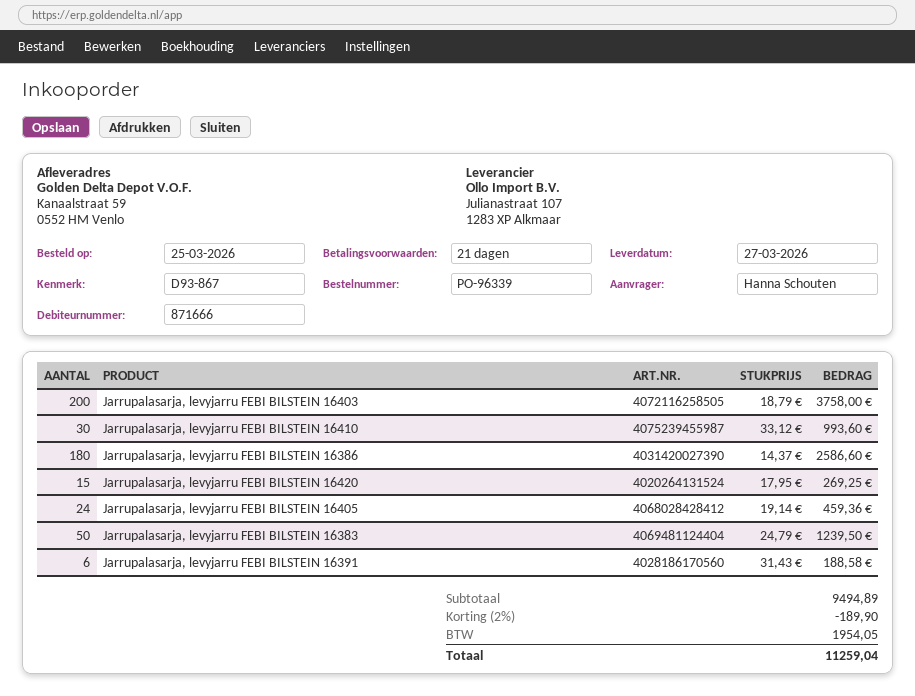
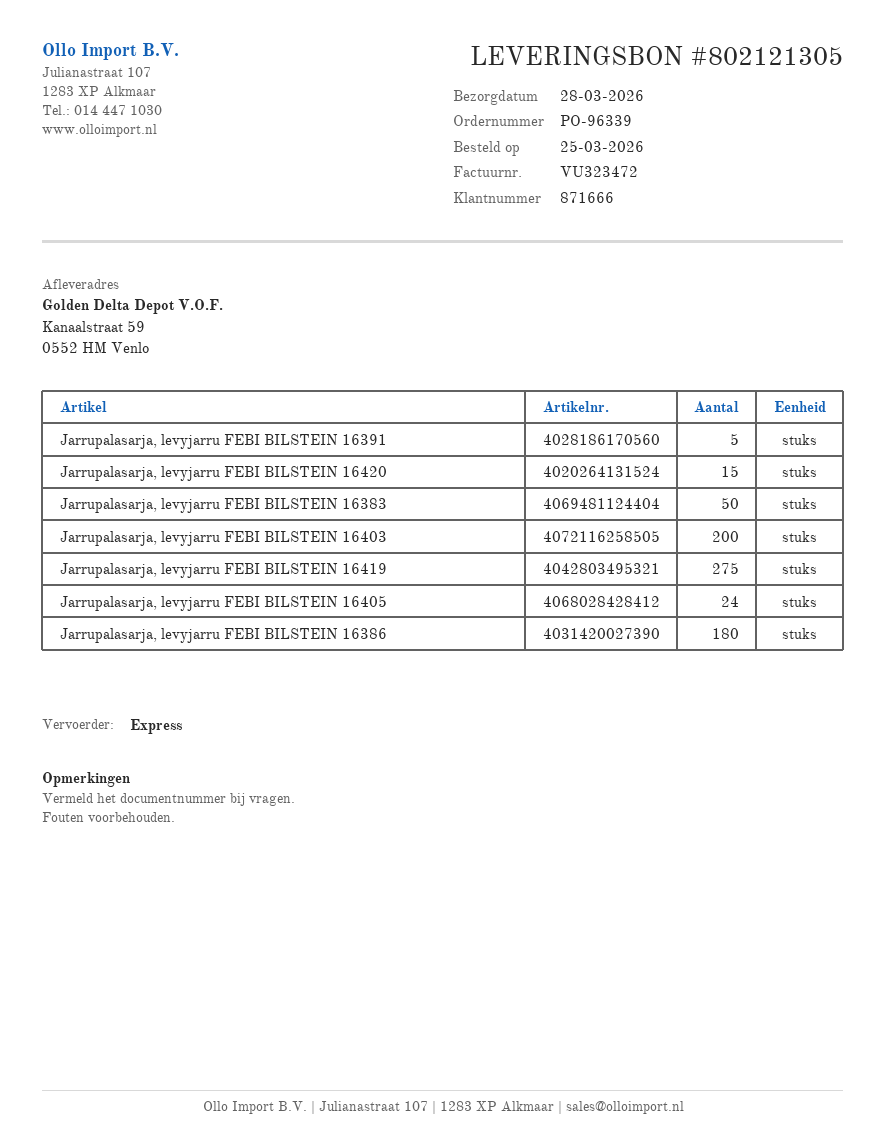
delivery date: 2026-03-27 -> 2026-03-28
Jarrupalasarja, levyjarru FEBI BILSTEIN 16410: 30 -> none
Jarrupalasarja, levyjarru FEBI BILSTEIN 16391: 6 -> 5
Jarrupalasarja, levyjarru FEBI BILSTEIN 16419: none -> 275

